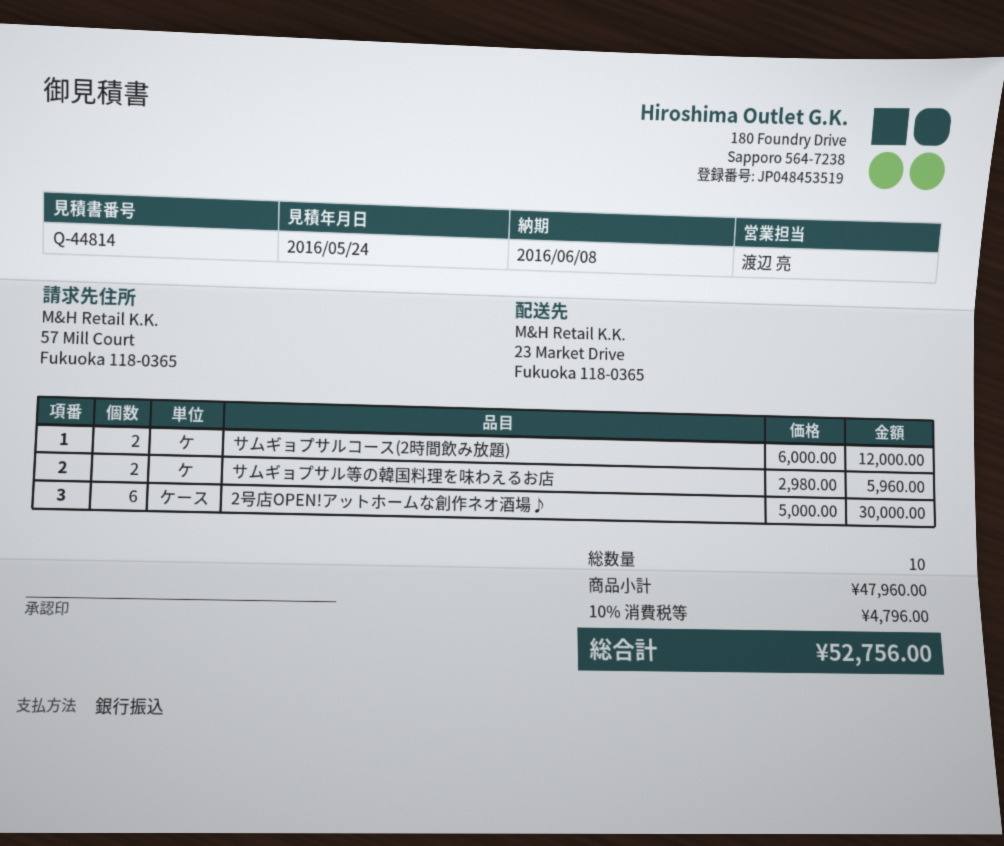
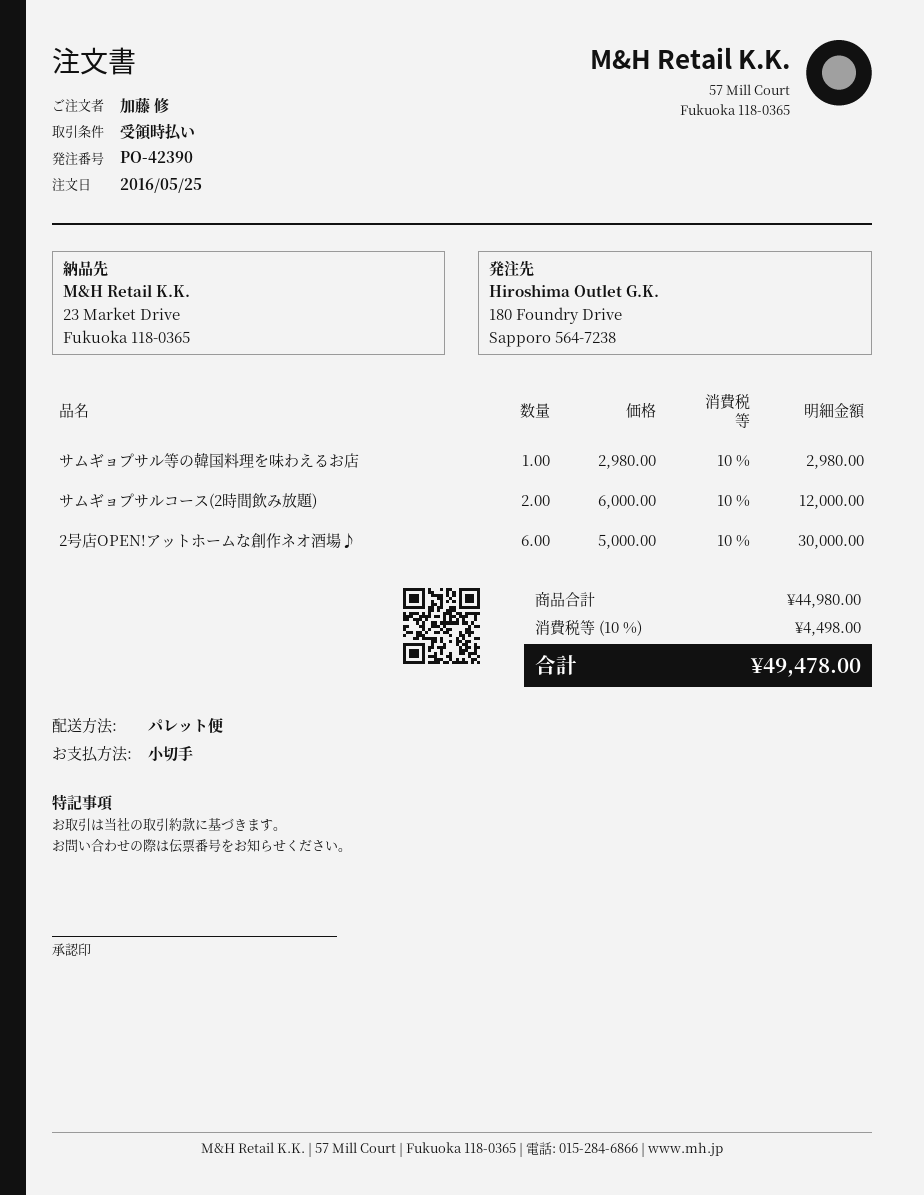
payment method: bank transfer -> cheque
サムギョプサル等の韓国料理を味わえるお店: 2 x 2980.00 = 5960.00 -> 1 x 2980.00 = 2980.00
subtotal: 47960.00 -> 44980.00
tax: 10% = 4796.00 -> 10% = 4498.00
total: 52756.00 -> 49478.00

